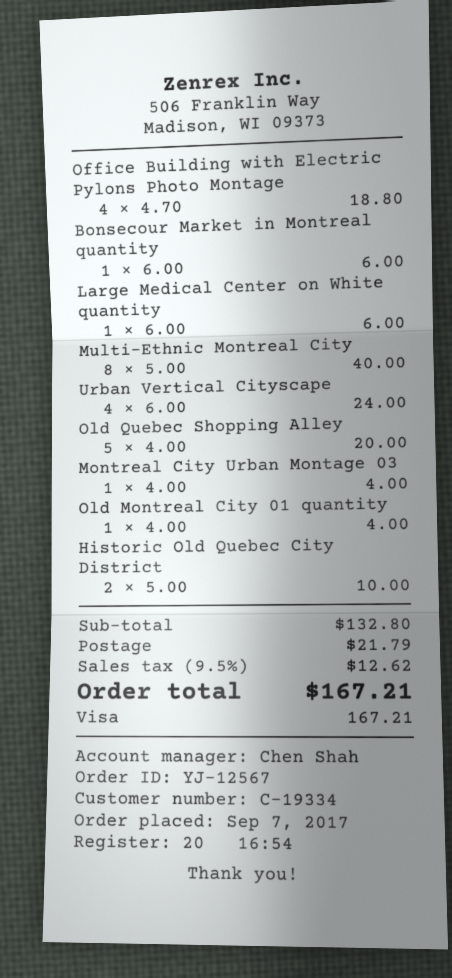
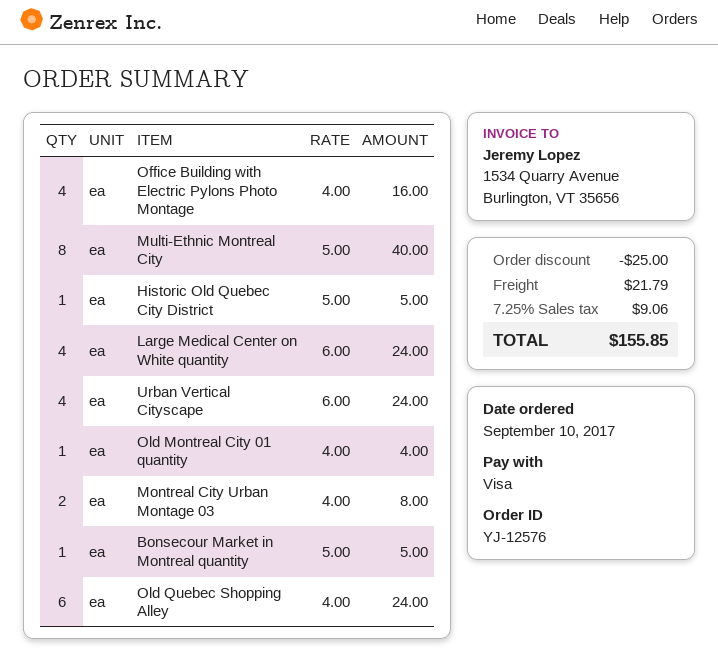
order number: YJ-12567 -> YJ-12576
order date: 2017-09-07 -> 2017-09-10
Office Building with Electric Pylons Photo Montage: 4 x 4.70 = 18.80 -> 4 x 4.00 = 16.00
Bonsecour Market in Montreal quantity: 1 x 6.00 = 6.00 -> 1 x 5.00 = 5.00
Large Medical Center on White quantity: 1 x 6.00 = 6.00 -> 4 x 6.00 = 24.00
Old Quebec Shopping Alley: 5 x 4.00 = 20.00 -> 6 x 4.00 = 24.00
Montreal City Urban Montage 03: 1 x 4.00 = 4.00 -> 2 x 4.00 = 8.00
Historic Old Quebec City District: 2 x 5.00 = 10.00 -> 1 x 5.00 = 5.00
discount: none -> 25.00
tax: 9.5% = 12.62 -> 7.25% = 9.06
total: 167.21 -> 155.85

